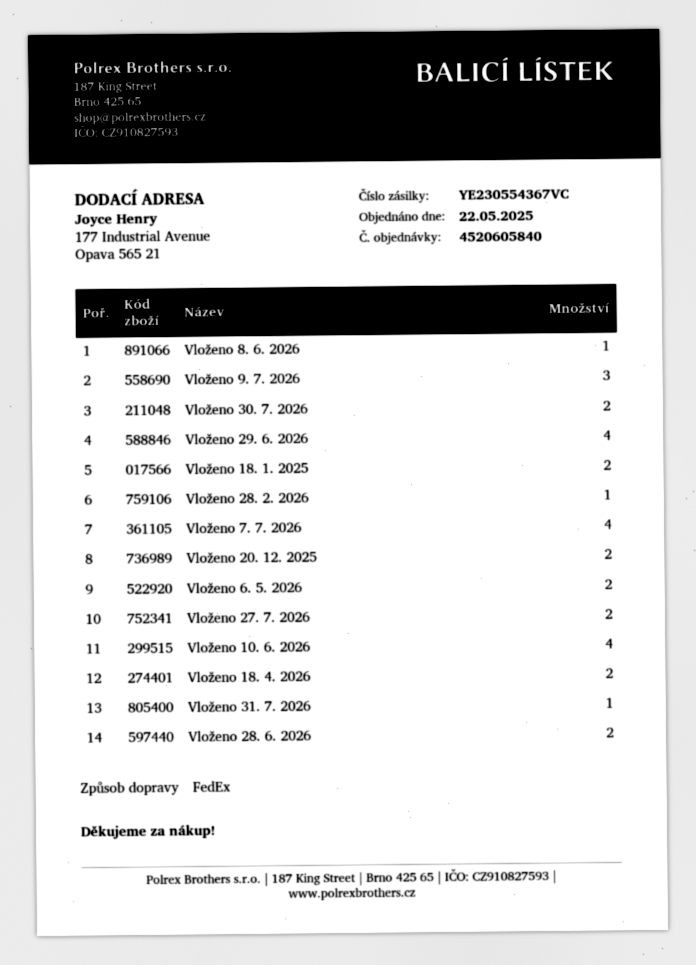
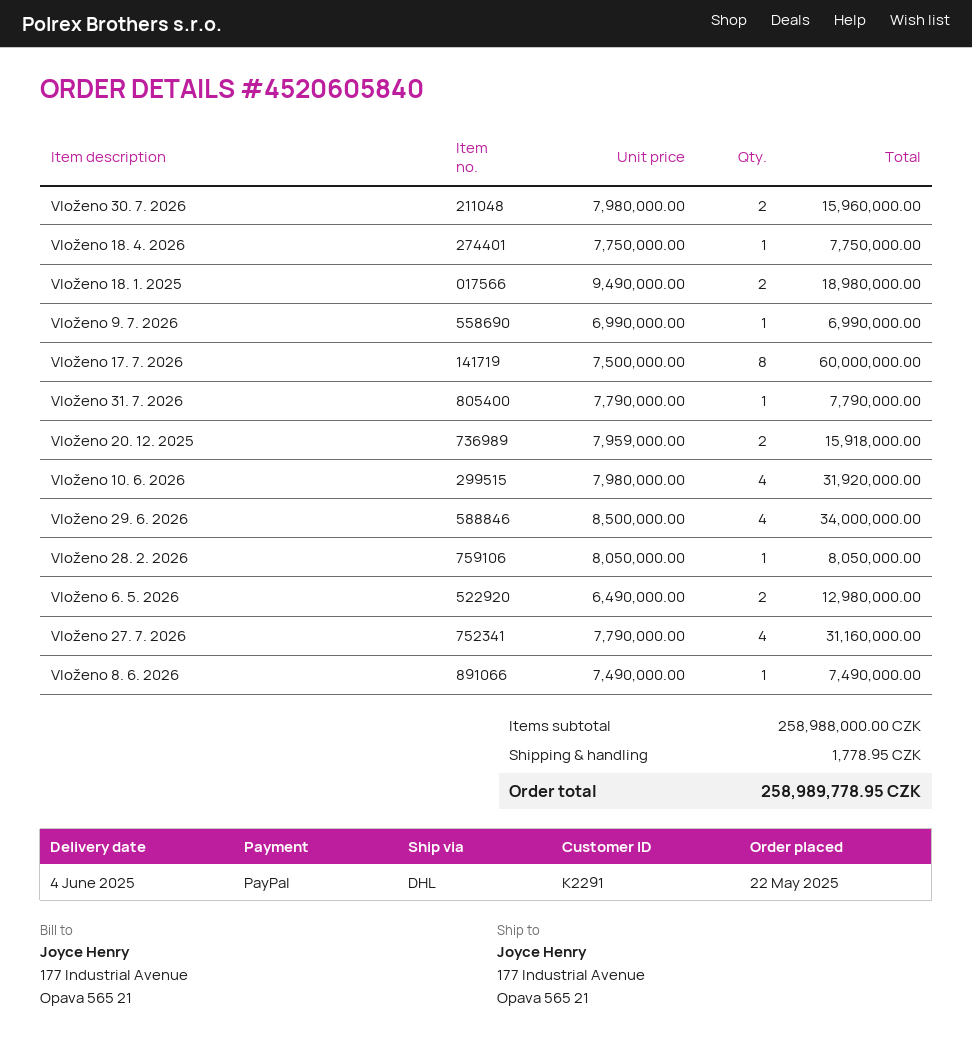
shipping method: FedEx -> DHL
Vloženo 9. 7. 2026: 3 -> 1
Vloženo 7. 7. 2026: 4 -> none
Vloženo 27. 7. 2026: 2 -> 4
Vloženo 18. 4. 2026: 2 -> 1
Vloženo 28. 6. 2026: 2 -> none
Vloženo 17. 7. 2026: none -> 8

